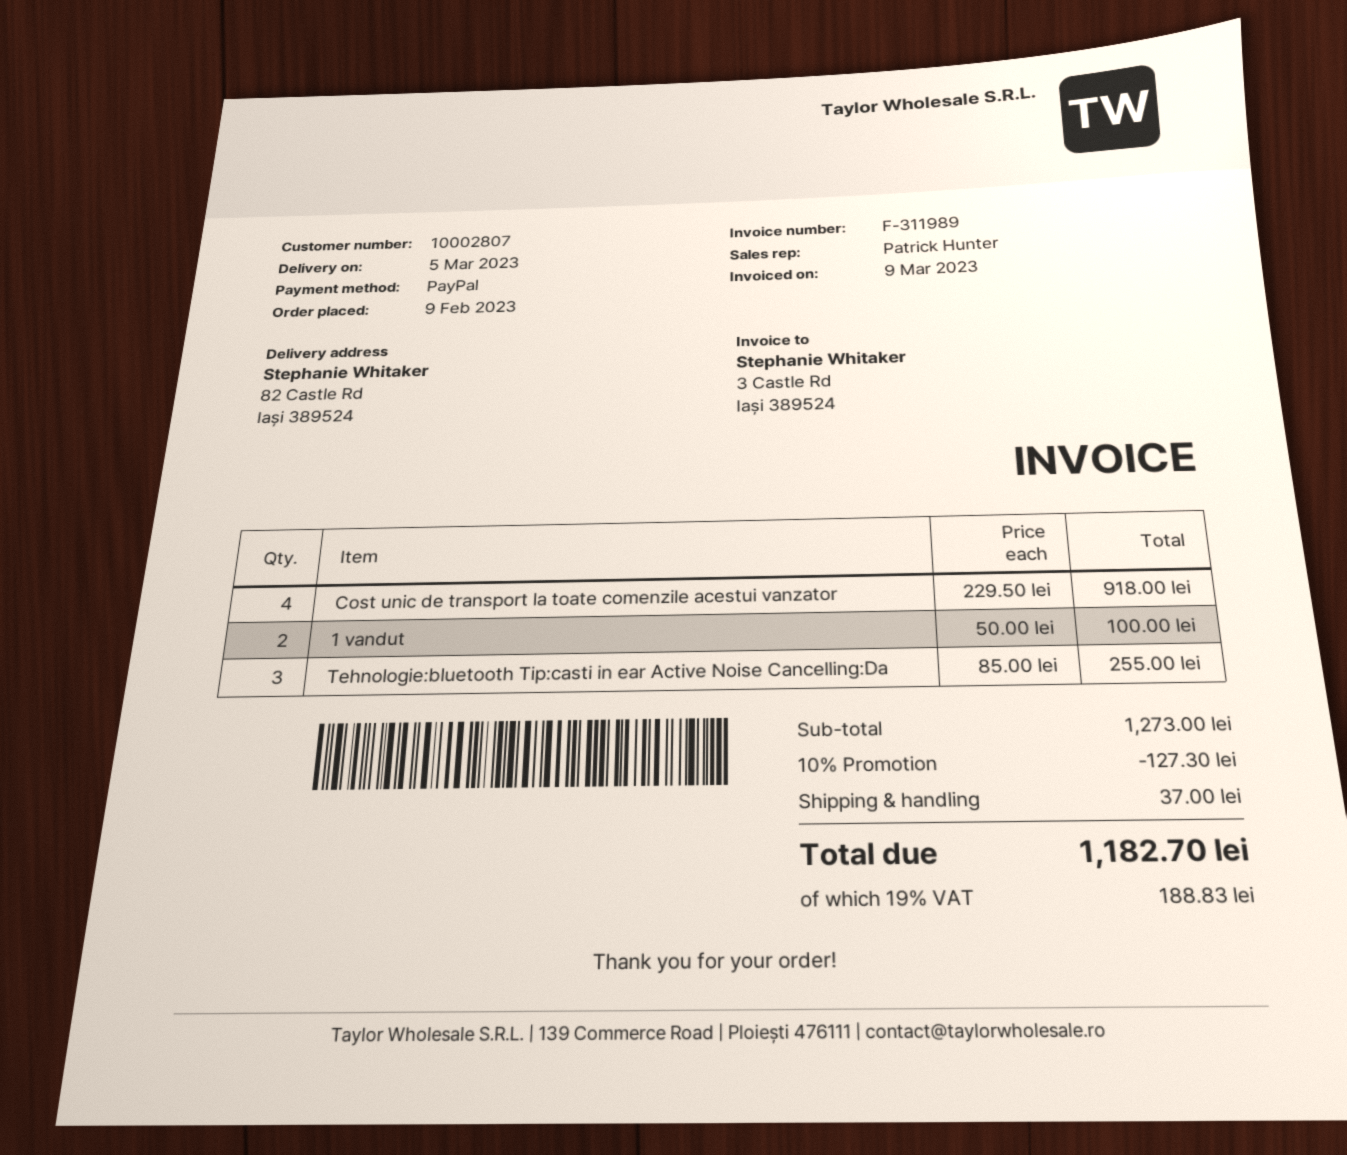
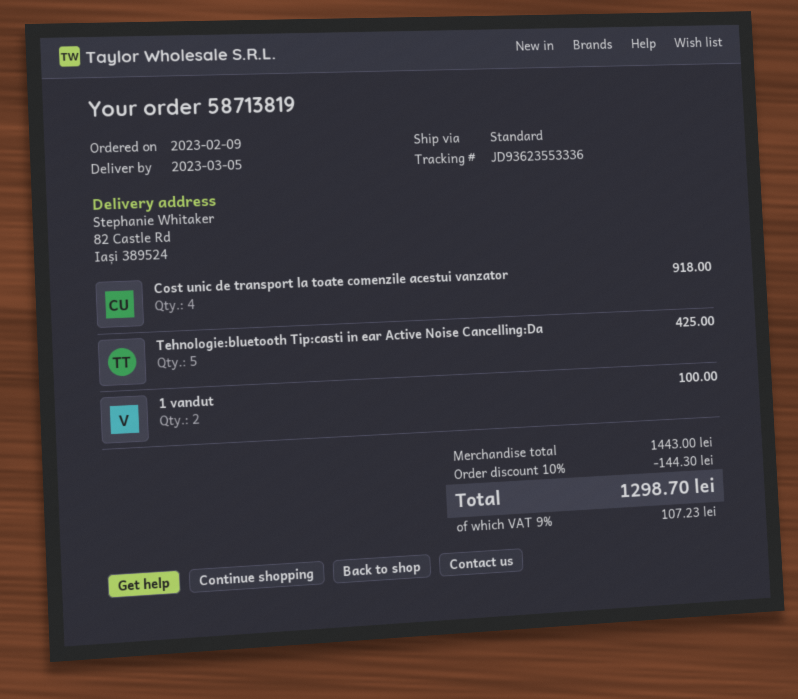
Tehnologie:bluetooth Tip:casti in ear Active Noise Cancelling:Da: 3 for 255.00 -> 5 for 425.00
subtotal: 1273.00 -> 1443.00
discount: 10% = 127.30 -> 10% = 144.30
shipping: 37.00 -> none
tax: 19% = 188.83 -> 9% = 107.23
total: 1182.70 -> 1298.70

